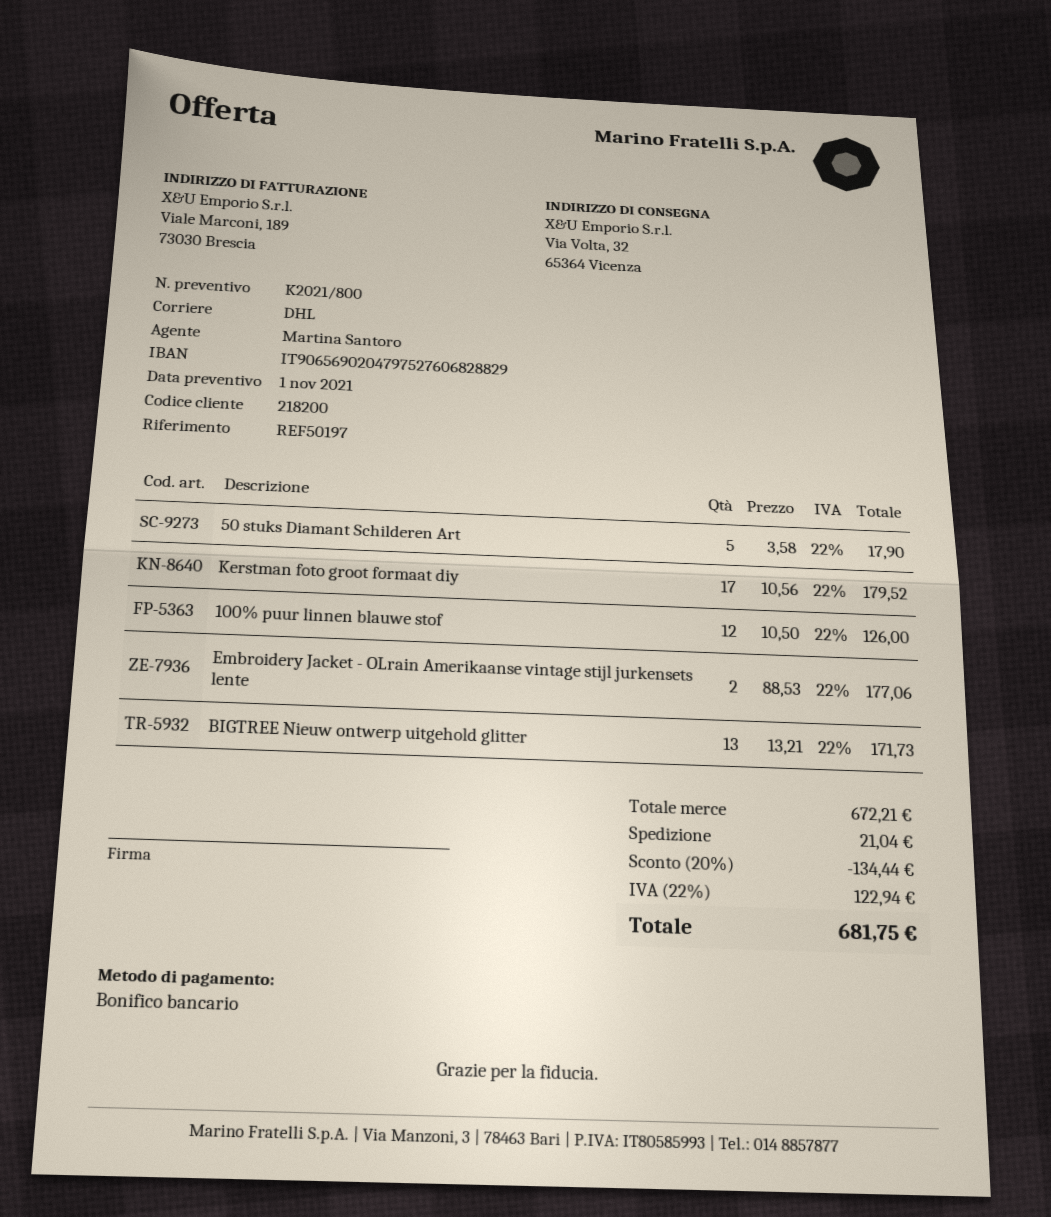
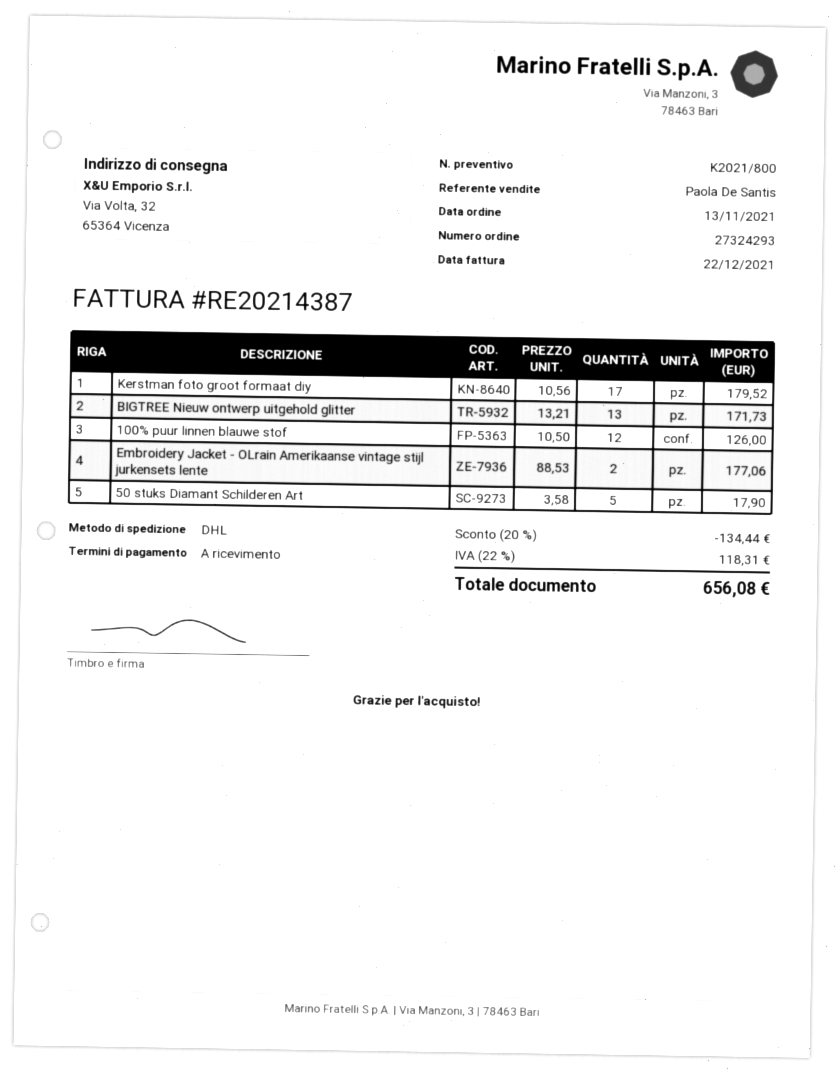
sales rep: Martina Santoro -> Paola De Santis
shipping: 21.04 -> none
tax: 22% = 122.94 -> 22% = 118.31
total: 681.75 -> 656.08

